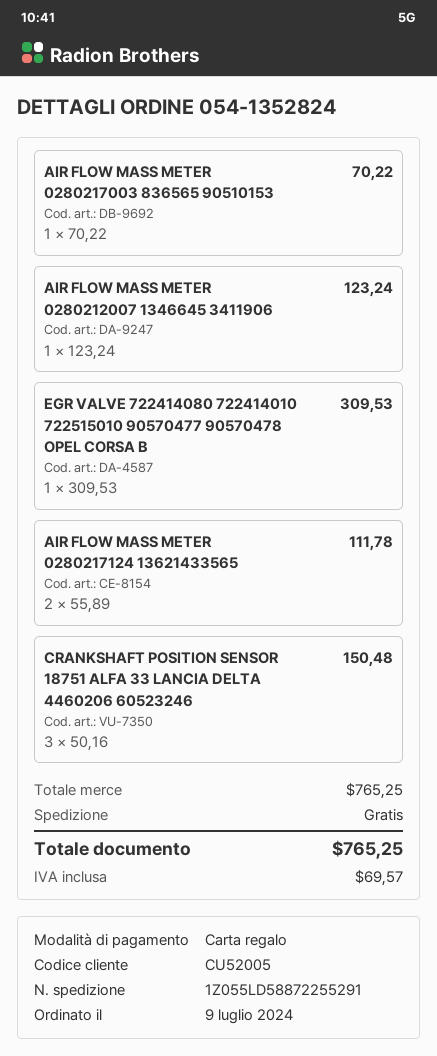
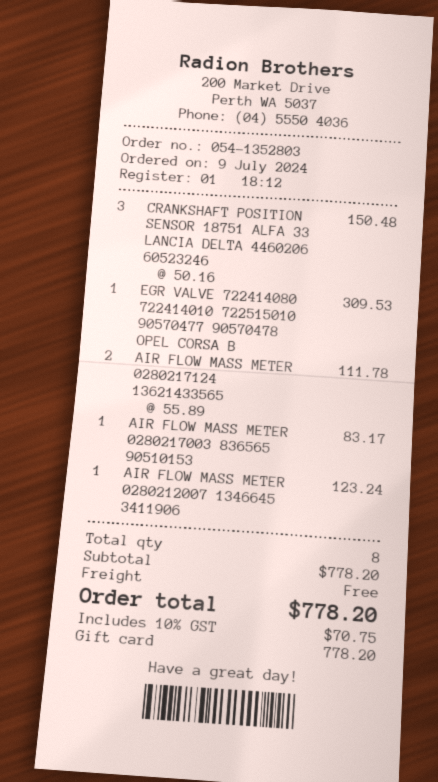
order number: 054-1352824 -> 054-1352803
AIR FLOW MASS METER 0280217003 836565 90510153: 1 x 70.22 = 70.22 -> 1 x 83.17 = 83.17
subtotal: 765.25 -> 778.20
tax: 69.57 -> 70.75
total: 765.25 -> 778.20

